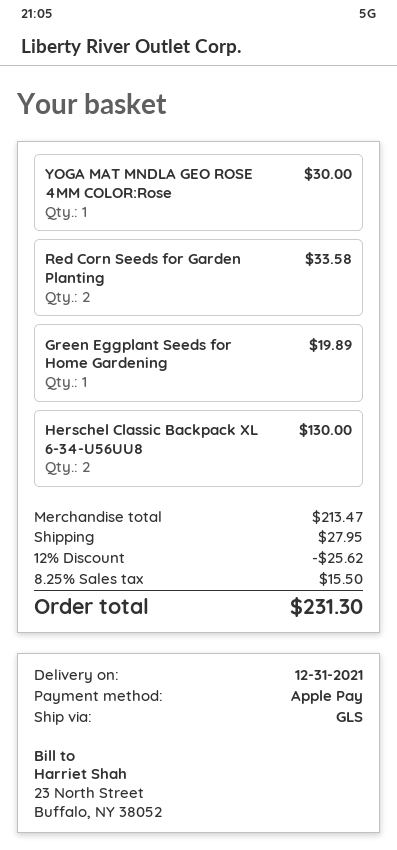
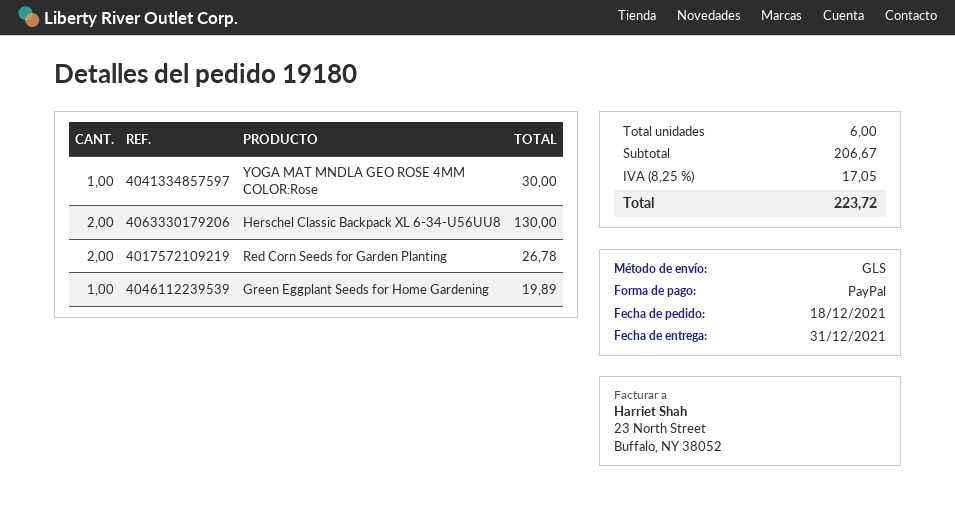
payment method: Apple Pay -> PayPal
Red Corn Seeds for Garden Planting: 2 for 33.58 -> 2 for 26.78
subtotal: 213.47 -> 206.67
discount: 12% = 25.62 -> none
shipping: 27.95 -> none
tax: 8.25% = 15.50 -> 8.25% = 17.05
total: 231.30 -> 223.72

